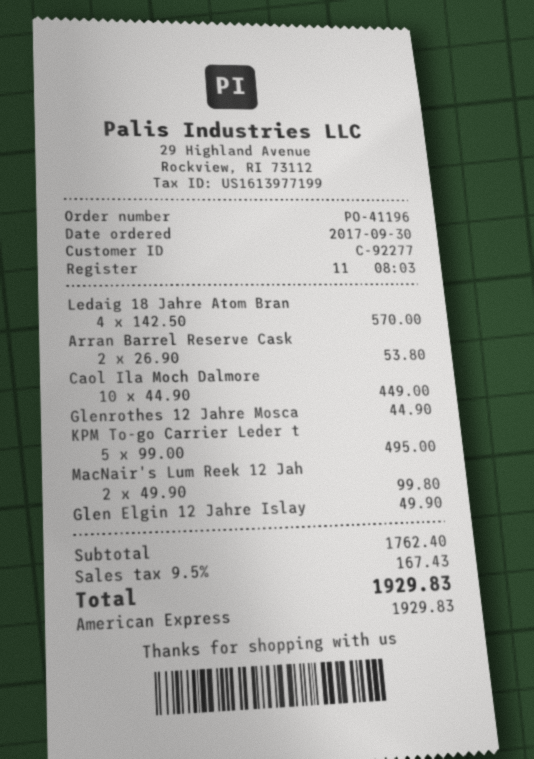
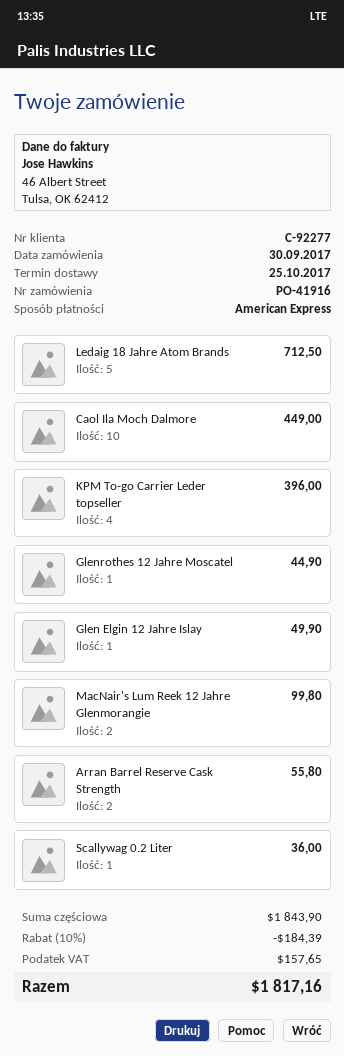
order number: PO-41196 -> PO-41916
Ledaig 18 Jahre Atom Bran: 4 for 570.00 -> 5 for 712.50
Arran Barrel Reserve Cask: 2 for 53.80 -> 2 for 55.80
KPM To-go Carrier Leder t: 5 for 495.00 -> 4 for 396.00
Scallywag 0.2 Liter: none -> 1 for 36.00
subtotal: 1762.40 -> 1843.90
discount: none -> 10% = 184.39
tax: 167.43 -> 157.65
total: 1929.83 -> 1817.16

